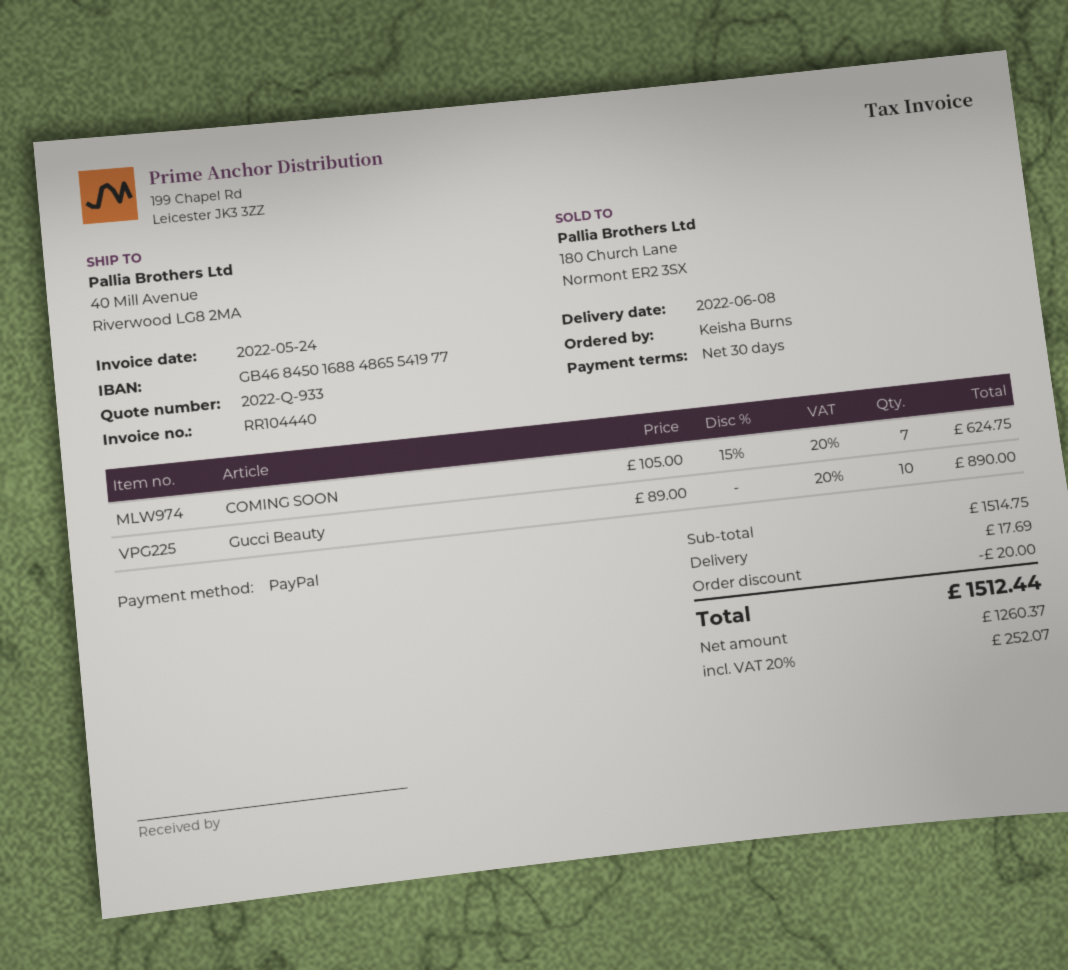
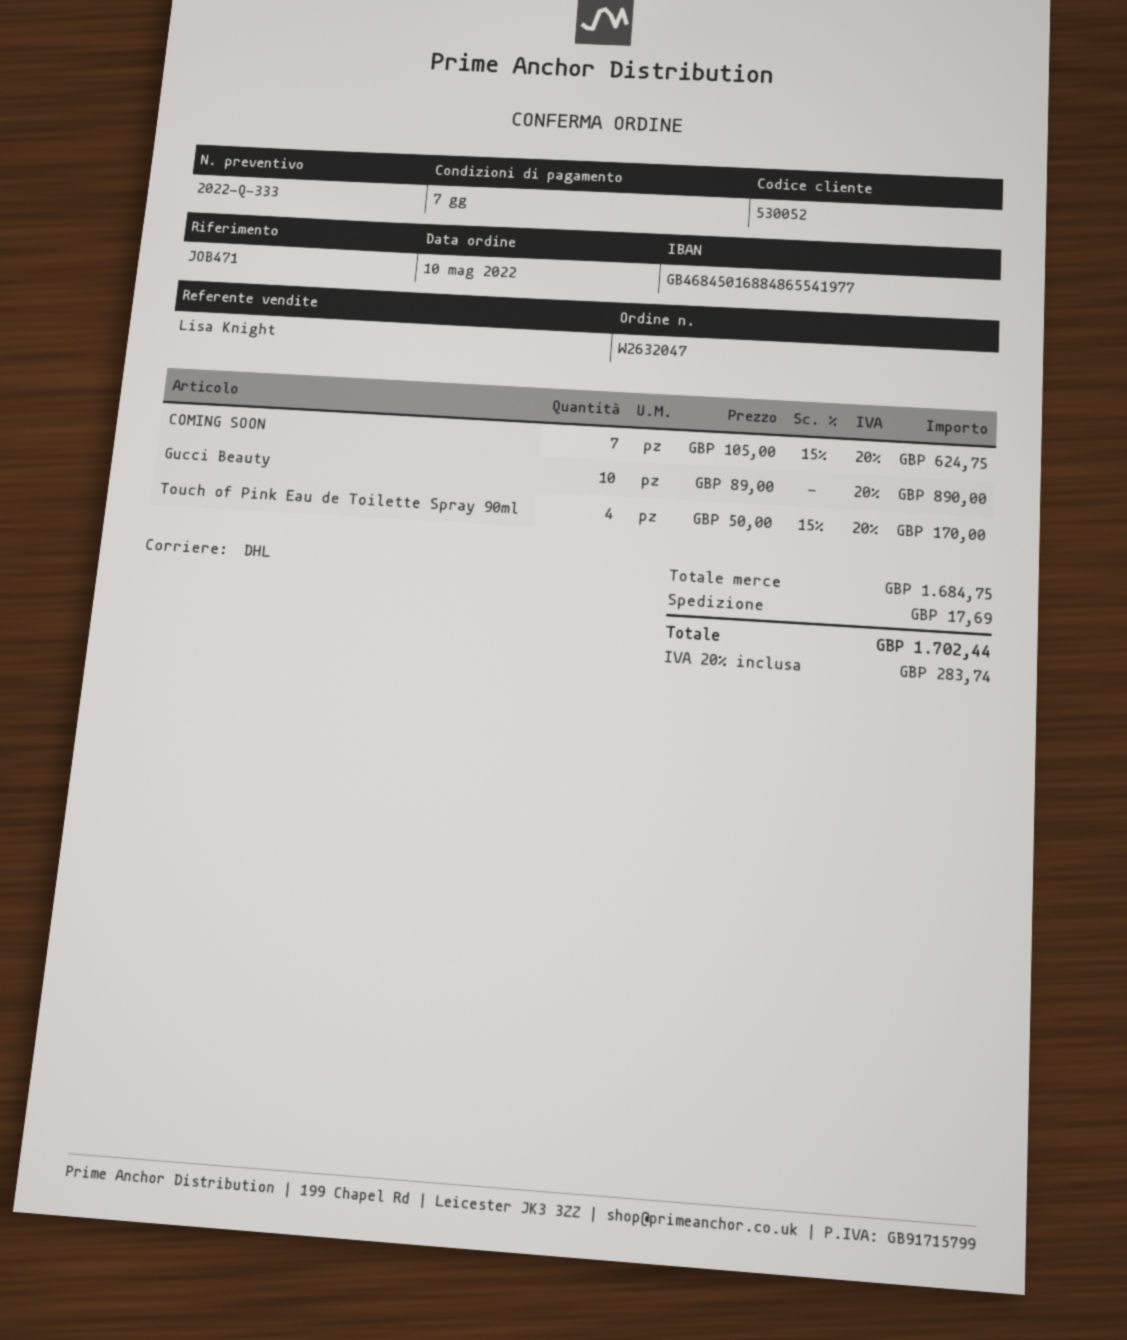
quote number: 2022-Q-933 -> 2022-Q-333
payment terms: 30 days -> 7 days
Touch of Pink Eau de Toilette Spray 90ml: none -> 4 x 50.00 - 15% = 170.00
subtotal: 1514.75 -> 1684.75
discount: 20.00 -> none
tax: 20% = 252.07 -> 20% = 283.74
total: 1512.44 -> 1702.44

